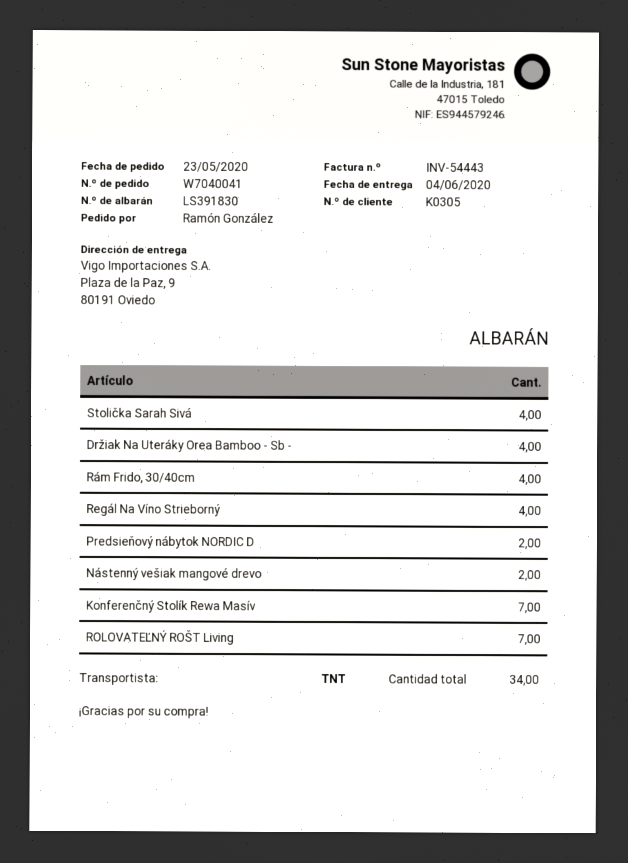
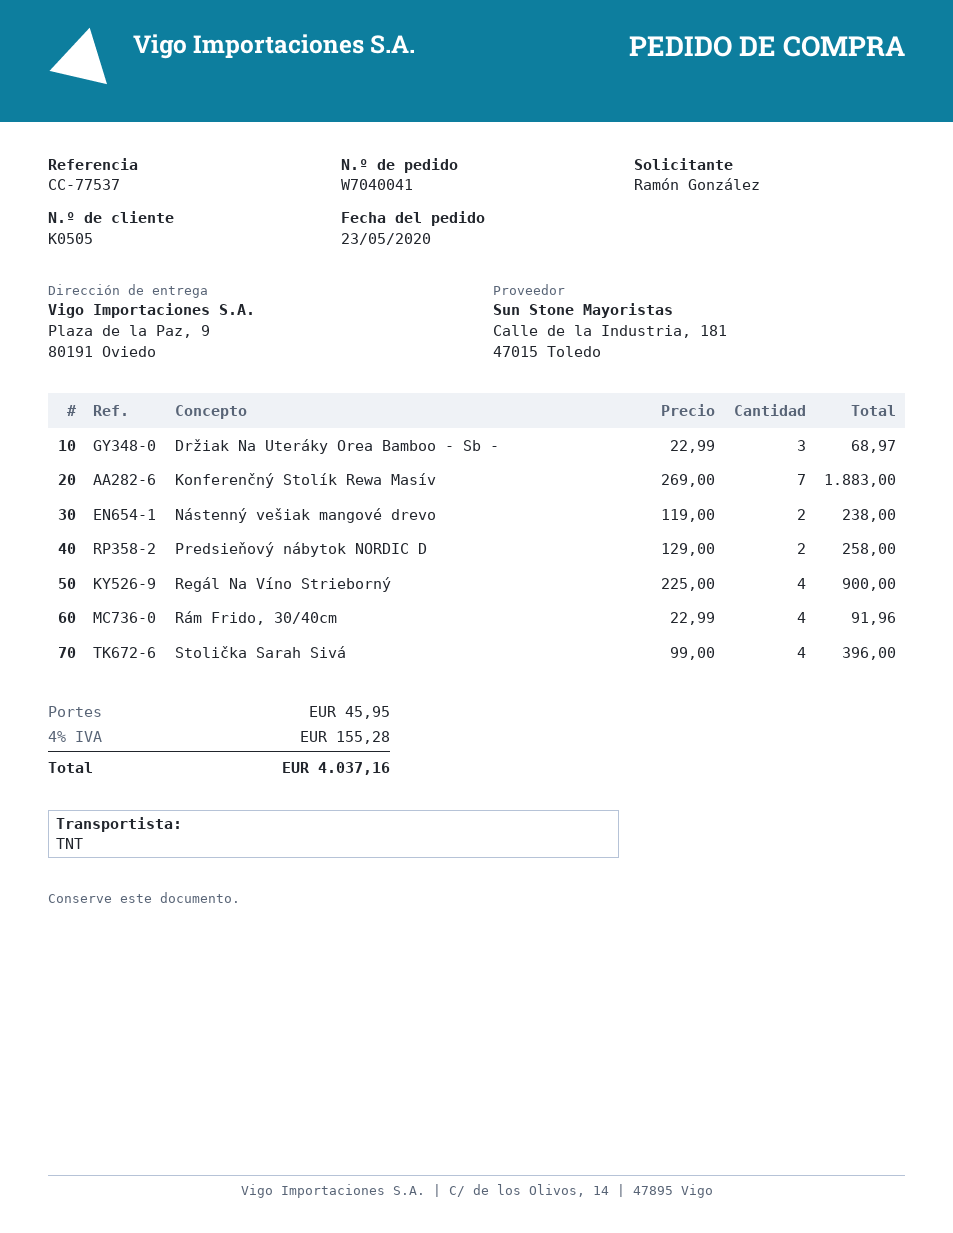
customer number: K0305 -> K0505
Držiak Na Uteráky Orea Bamboo - Sb -: 4 -> 3
ROLOVATEĽNÝ ROŠT Living: 7 -> none

